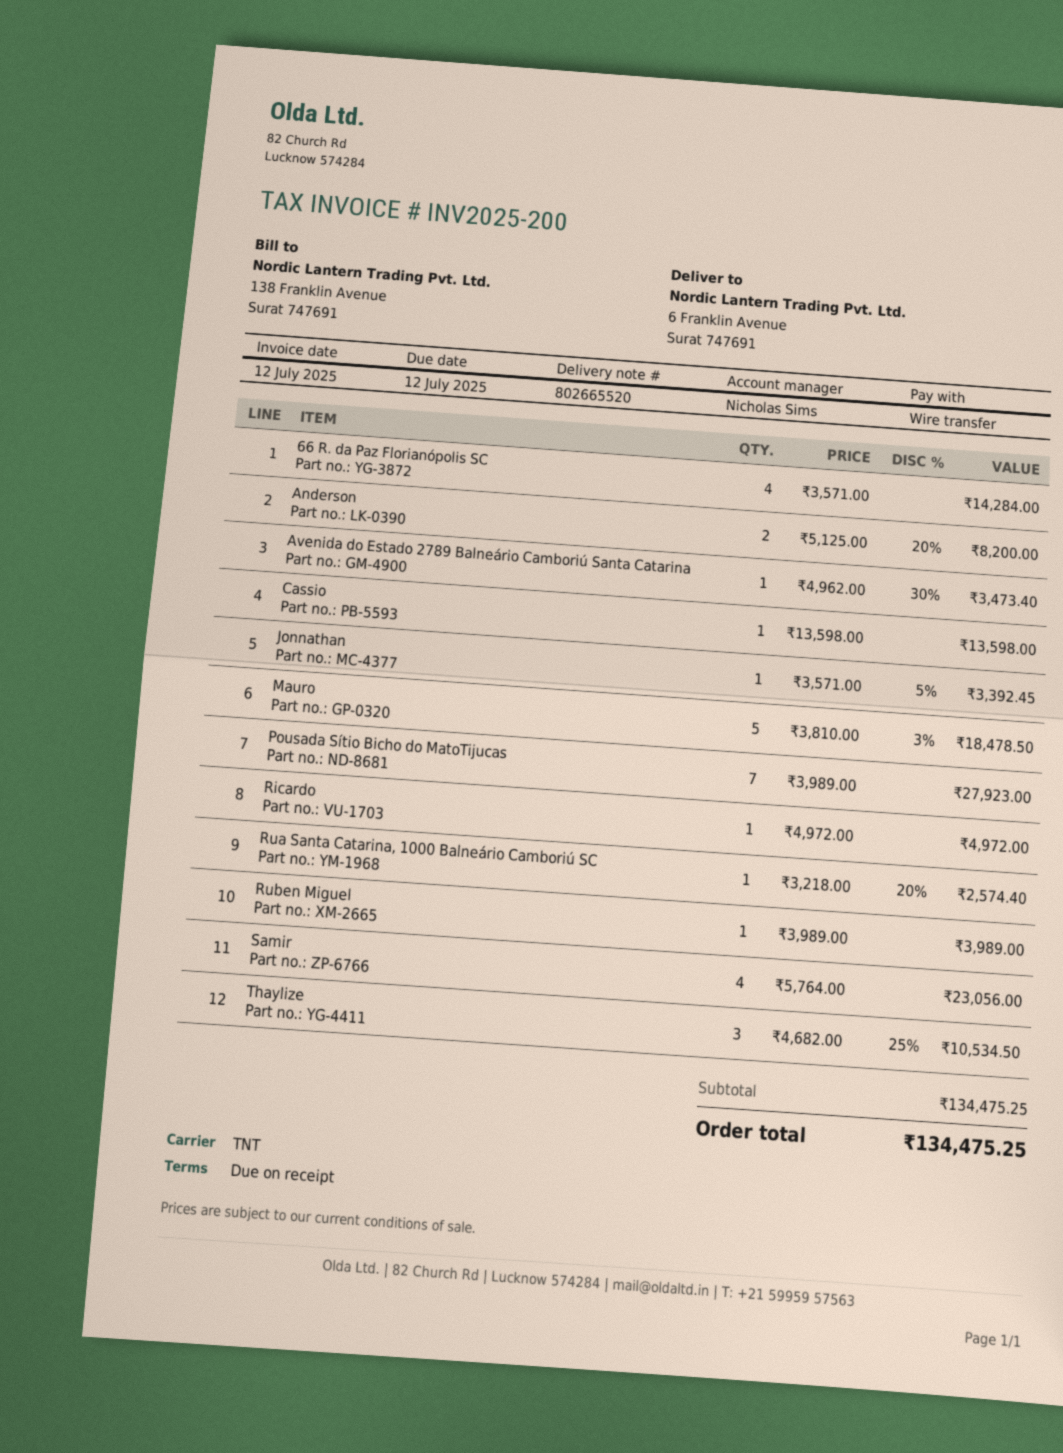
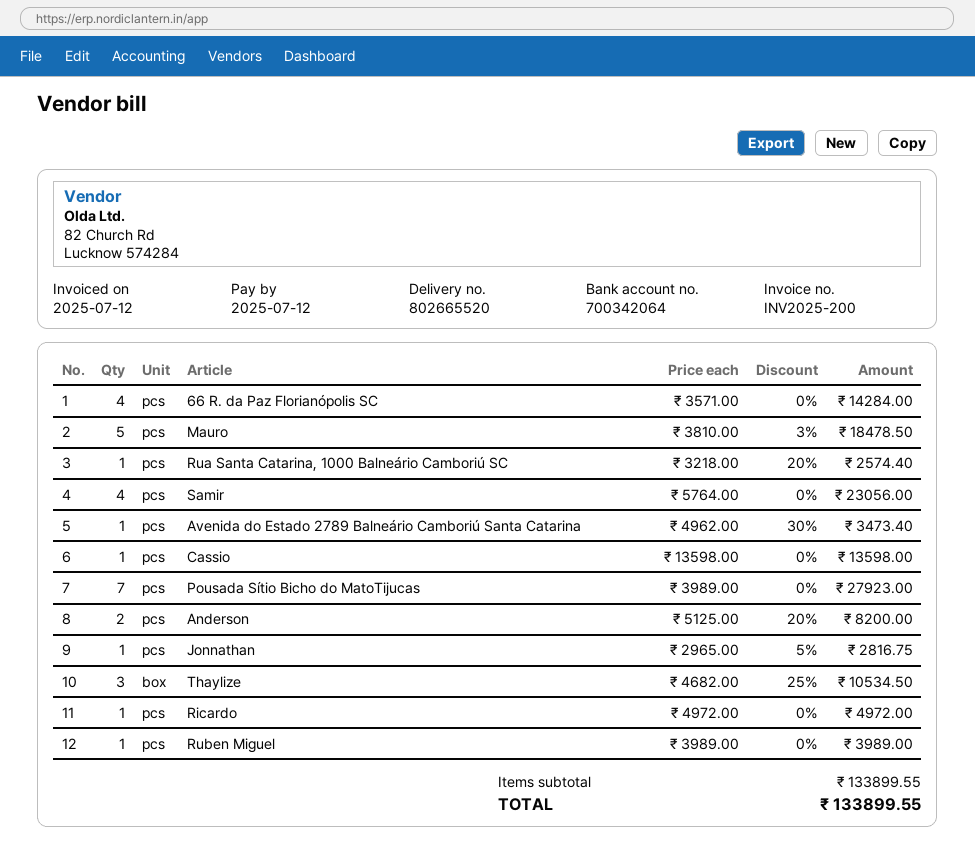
Jonnathan: 1 x 3571.00 - 5% = 3392.45 -> 1 x 2965.00 - 5% = 2816.75
subtotal: 134475.25 -> 133899.55
total: 134475.25 -> 133899.55

